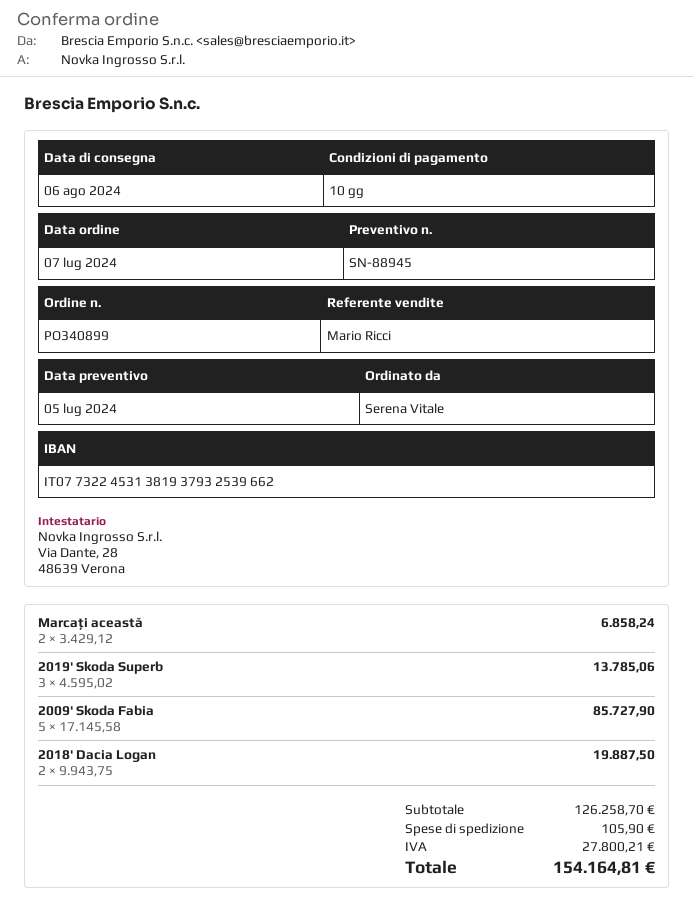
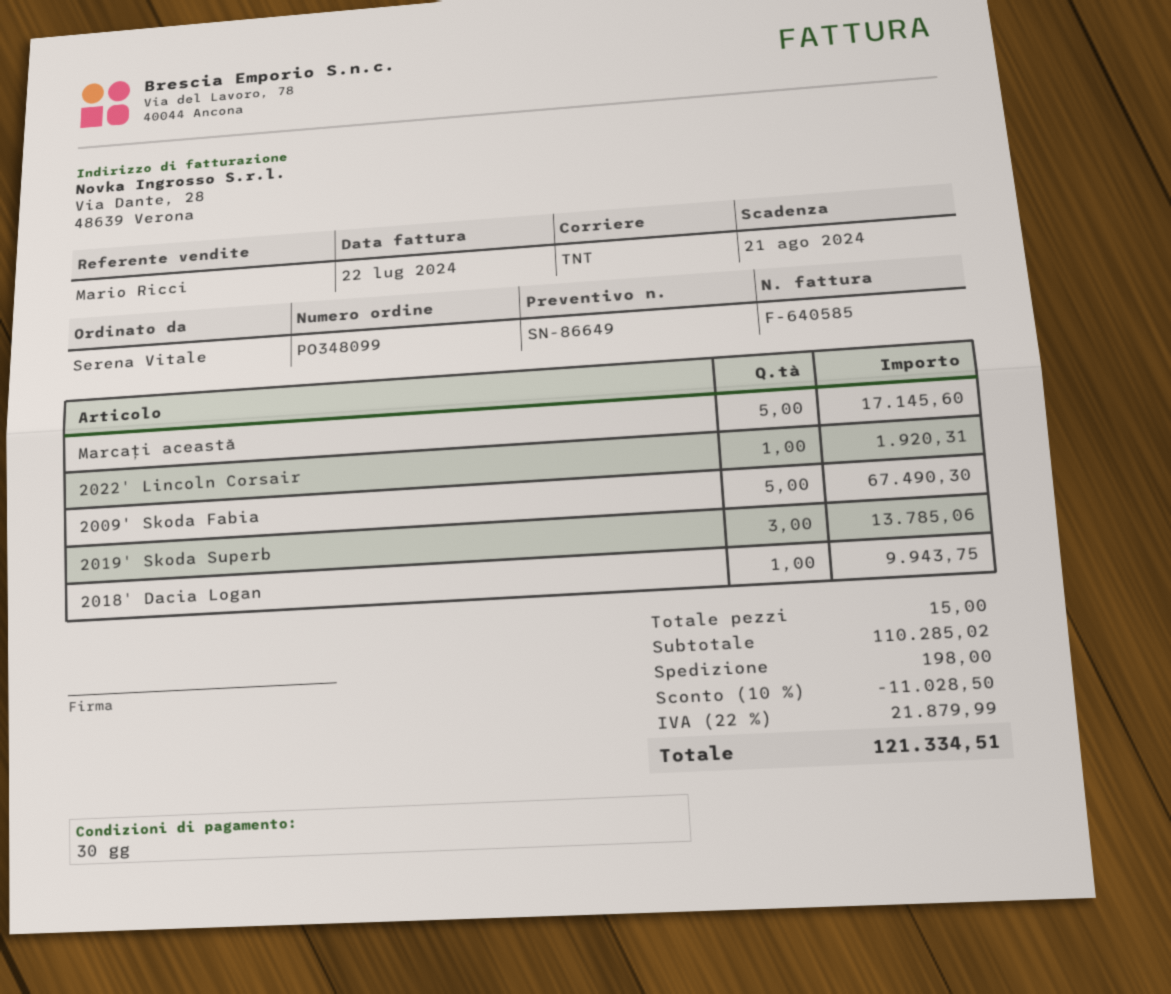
quote number: SN-88945 -> SN-86649
order number: PO340899 -> PO348099
payment terms: 10 days -> 30 days
Marcați această: 2 for 6858.24 -> 5 for 17145.60
2009' Skoda Fabia: 5 for 85727.90 -> 5 for 67490.30
2018' Dacia Logan: 2 for 19887.50 -> 1 for 9943.75
2022' Lincoln Corsair: none -> 1 for 1920.31
subtotal: 126258.70 -> 110285.02
discount: none -> 10% = 11028.50
shipping: 105.90 -> 198.00
tax: 27800.21 -> 21879.99
total: 154164.81 -> 121334.51

